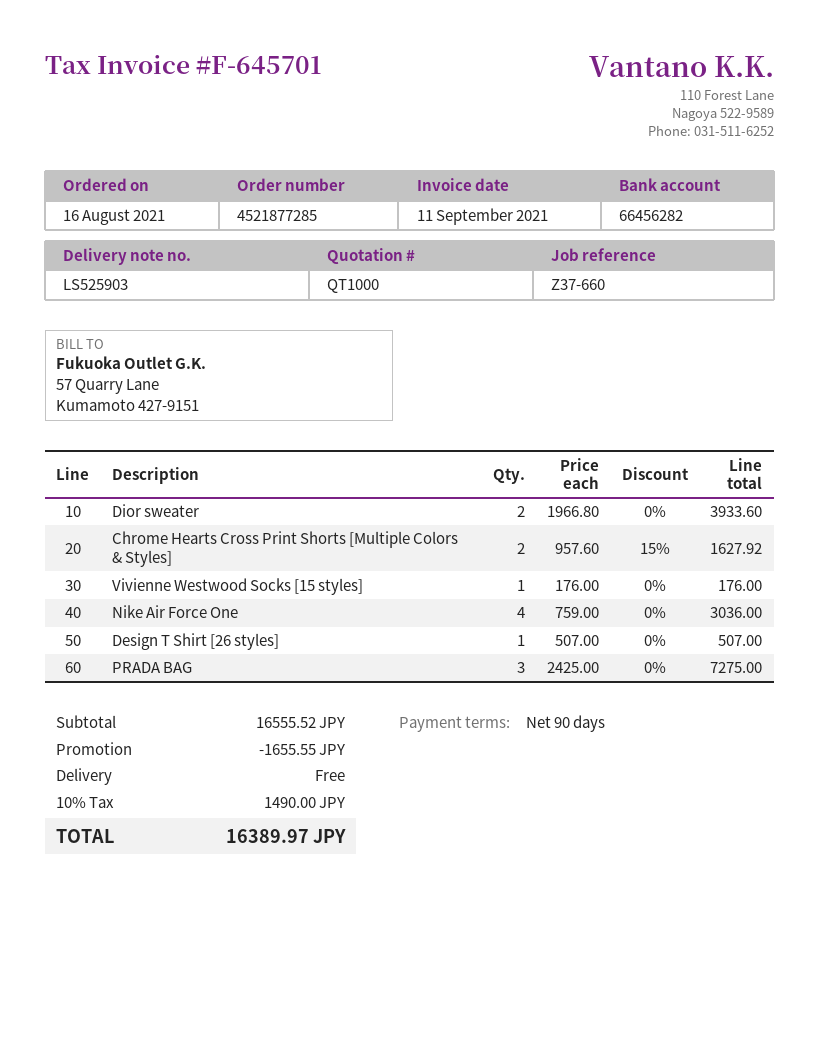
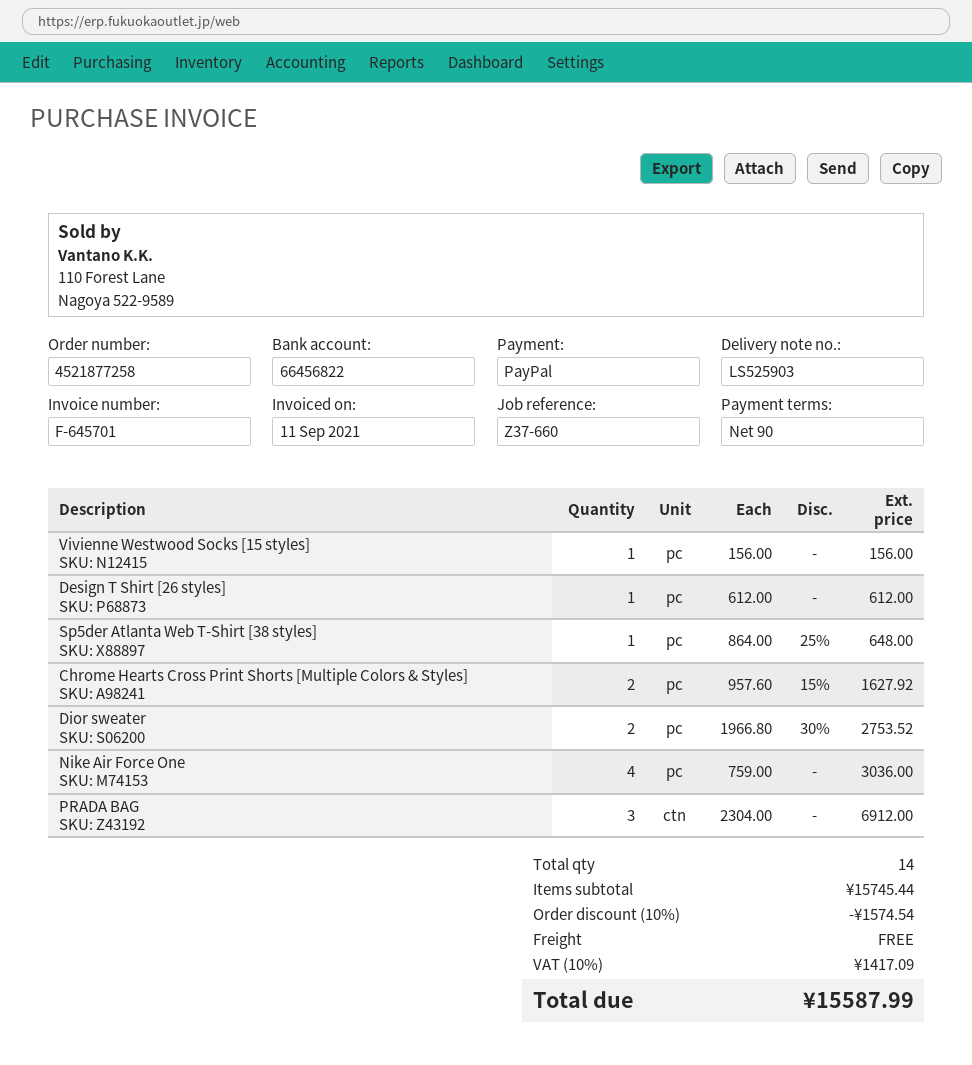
order number: 4521877285 -> 4521877258
bank account: 66456282 -> 66456822
Dior sweater: 2 x 1966.80 = 3933.60 -> 2 x 1966.80 - 30% = 2753.52
Vivienne Westwood Socks [15 styles]: 1 x 176.00 = 176.00 -> 1 x 156.00 = 156.00
Design T Shirt [26 styles]: 1 x 507.00 = 507.00 -> 1 x 612.00 = 612.00
PRADA BAG: 3 x 2425.00 = 7275.00 -> 3 x 2304.00 = 6912.00
Sp5der Atlanta Web T-Shirt [38 styles]: none -> 1 x 864.00 - 25% = 648.00
subtotal: 16555.52 -> 15745.44
discount: 1655.55 -> 1574.54
tax: 10% = 1490.00 -> 10% = 1417.09
total: 16389.97 -> 15587.99

